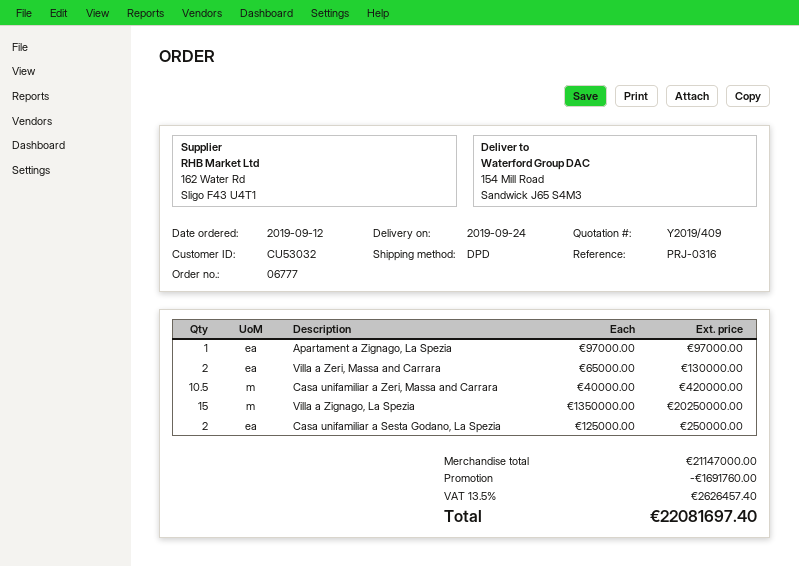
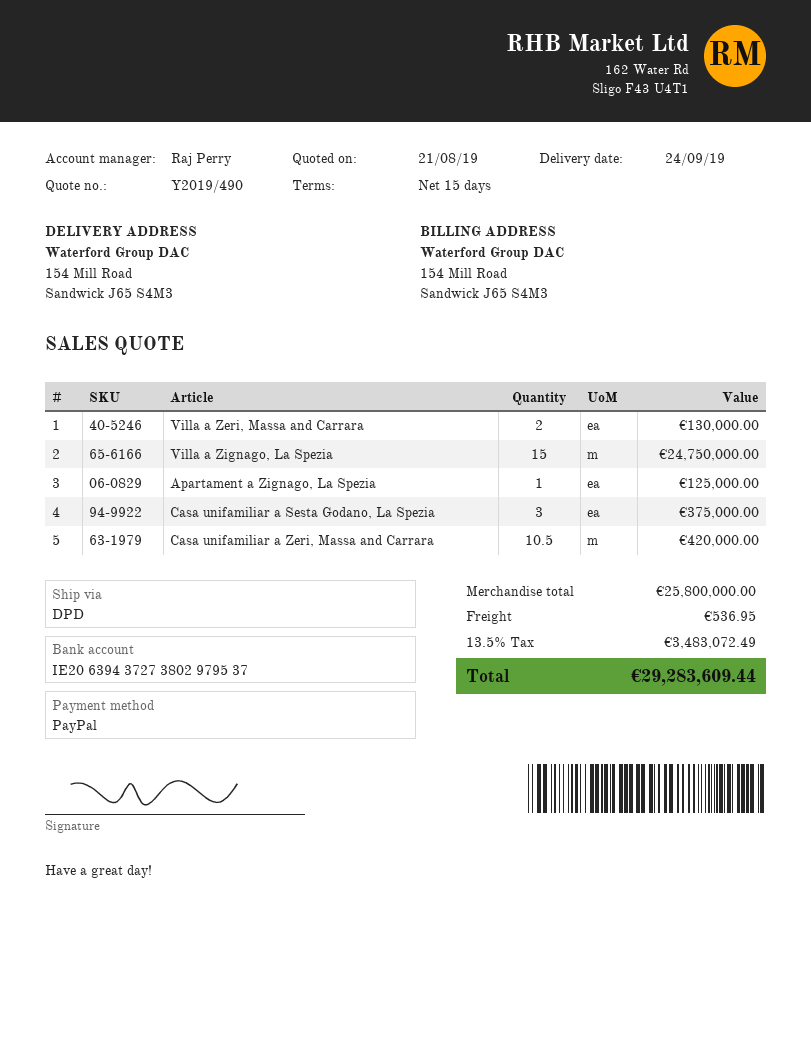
quote number: Y2019/409 -> Y2019/490
Apartament a Zignago, La Spezia: 1 for 97000.00 -> 1 for 125000.00
Villa a Zignago, La Spezia: 15 for 20250000.00 -> 15 for 24750000.00
Casa unifamiliar a Sesta Godano, La Spezia: 2 for 250000.00 -> 3 for 375000.00
subtotal: 21147000.00 -> 25800000.00
discount: 1691760.00 -> none
shipping: none -> 536.95
tax: 13.5% = 2626457.40 -> 13.5% = 3483072.49
total: 22081697.40 -> 29283609.44

